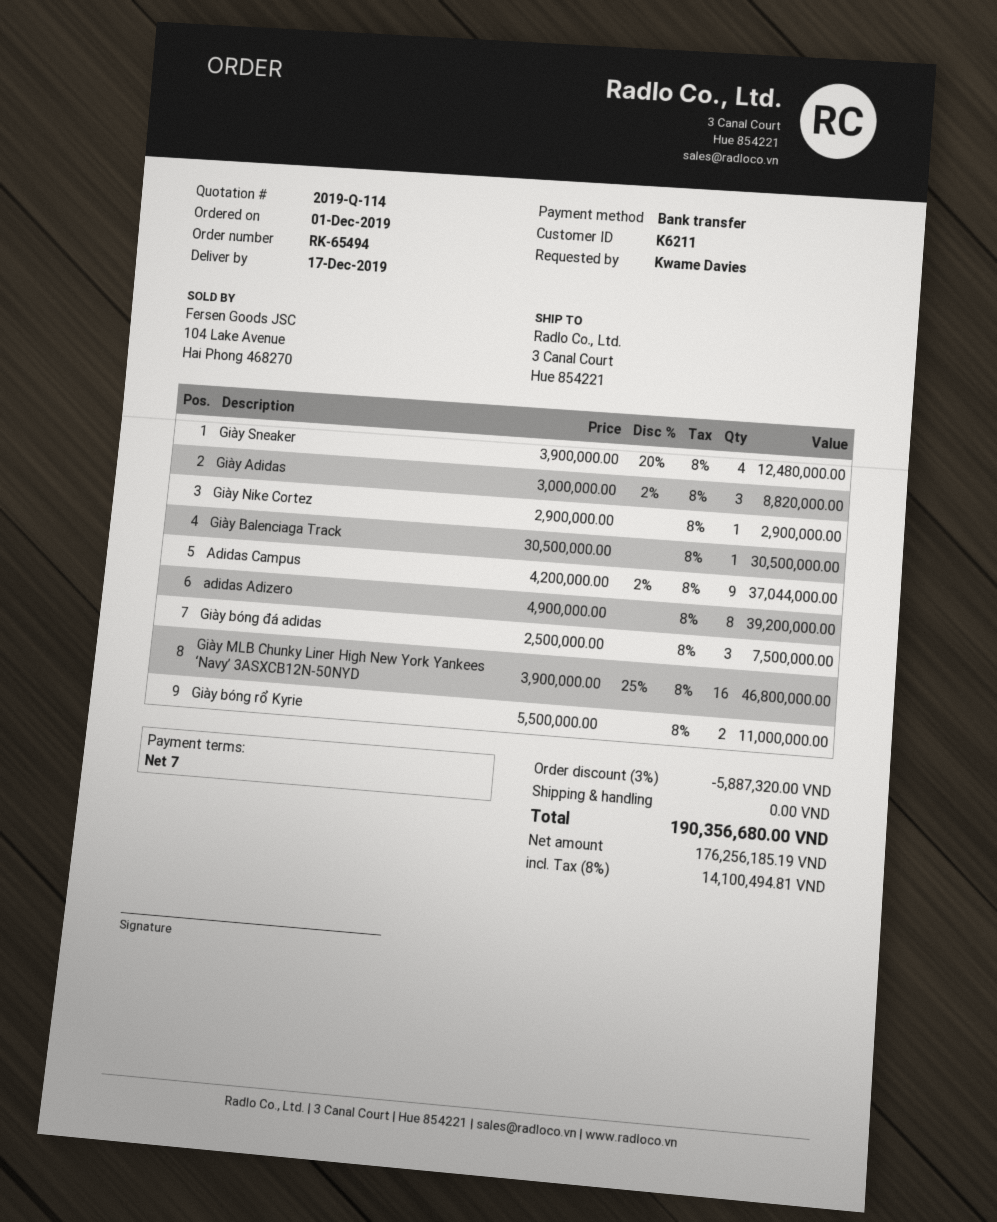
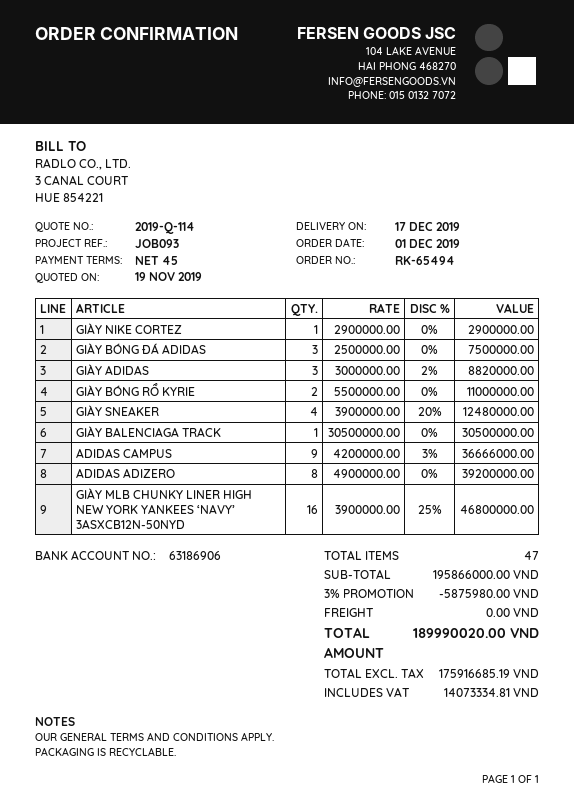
payment terms: 7 days -> 45 days
Adidas Campus: 9 x 4200000.00 - 2% = 37044000.00 -> 9 x 4200000.00 - 3% = 36666000.00
discount: 3% = 5887320.00 -> 3% = 5875980.00
net: 176256185.19 -> 175916685.19
tax: 14100494.81 -> 14073334.81
total: 190356680.00 -> 189990020.00

